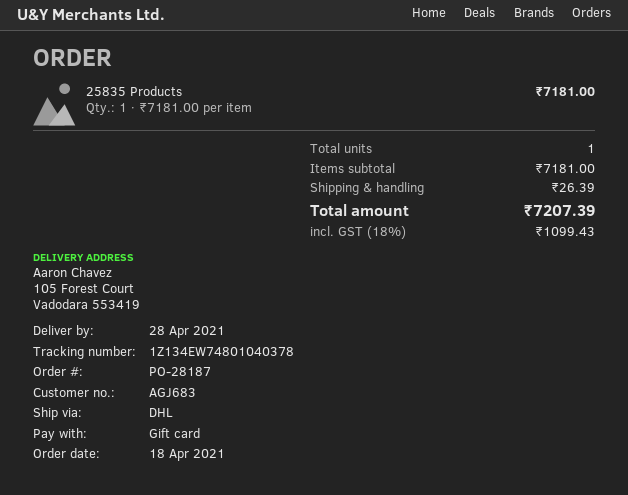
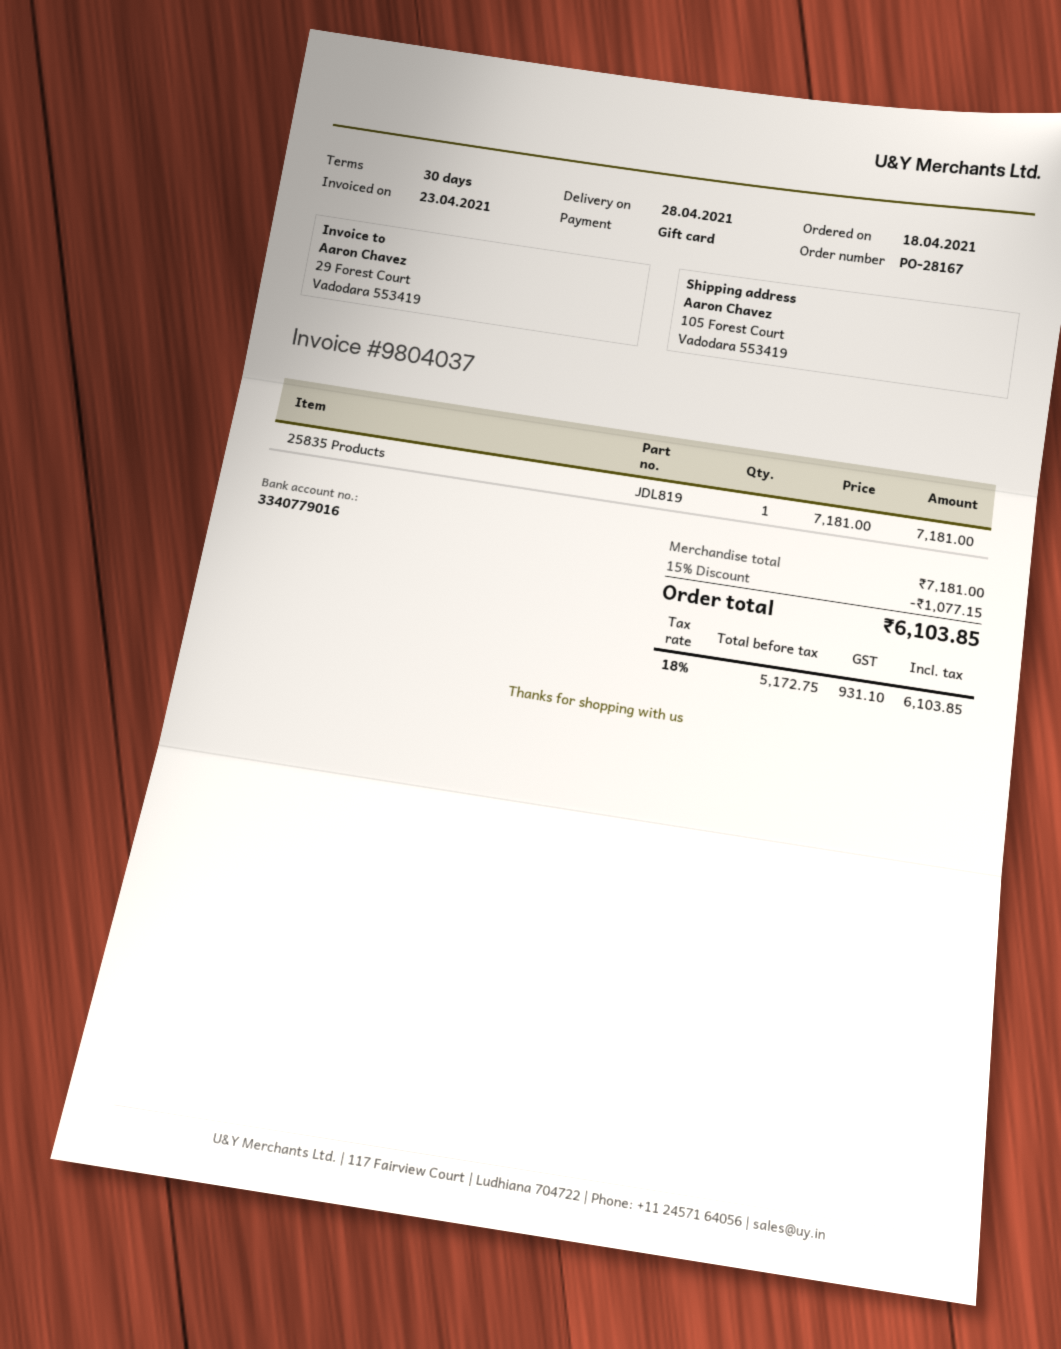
order number: PO-28187 -> PO-28167
discount: none -> 15% = 1077.15
shipping: 26.39 -> none
tax: 18% = 1099.43 -> 18% = 931.10
total: 7207.39 -> 6103.85

